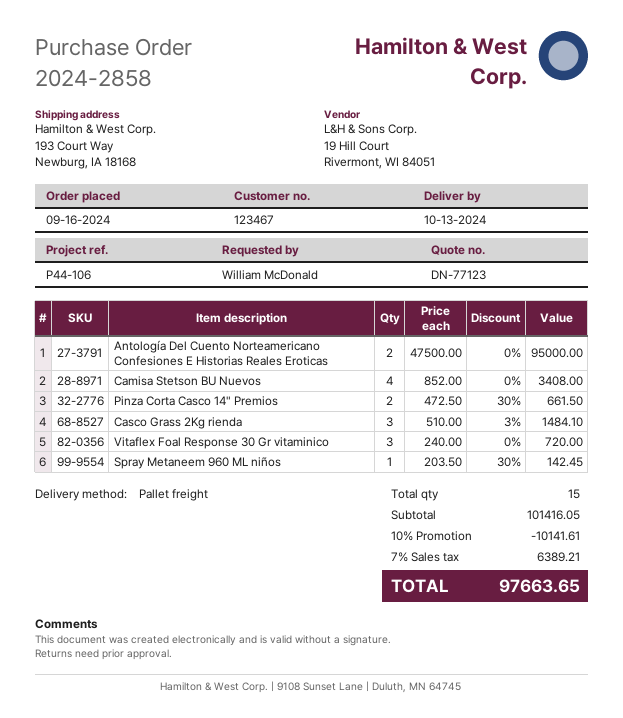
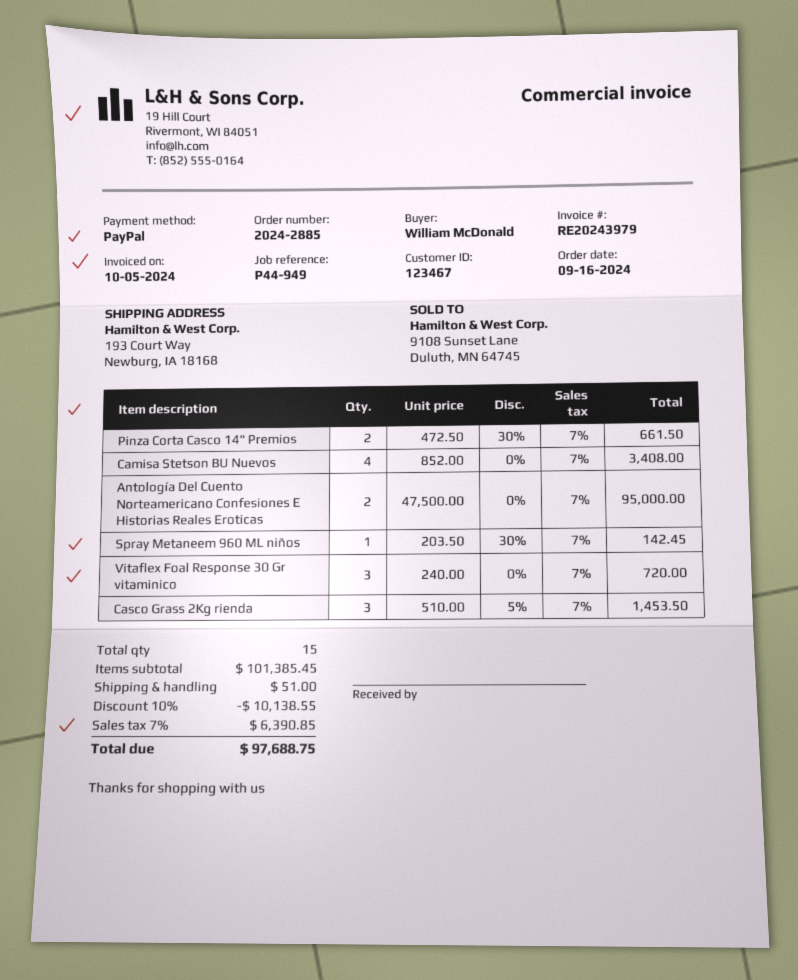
order number: 2024-2858 -> 2024-2885
reference: P44-106 -> P44-949
Casco Grass 2Kg rienda: 3 x 510.00 - 3% = 1484.10 -> 3 x 510.00 - 5% = 1453.50
subtotal: 101416.05 -> 101385.45
discount: 10% = 10141.61 -> 10% = 10138.55
shipping: none -> 51.00
tax: 7% = 6389.21 -> 7% = 6390.85
total: 97663.65 -> 97688.75

